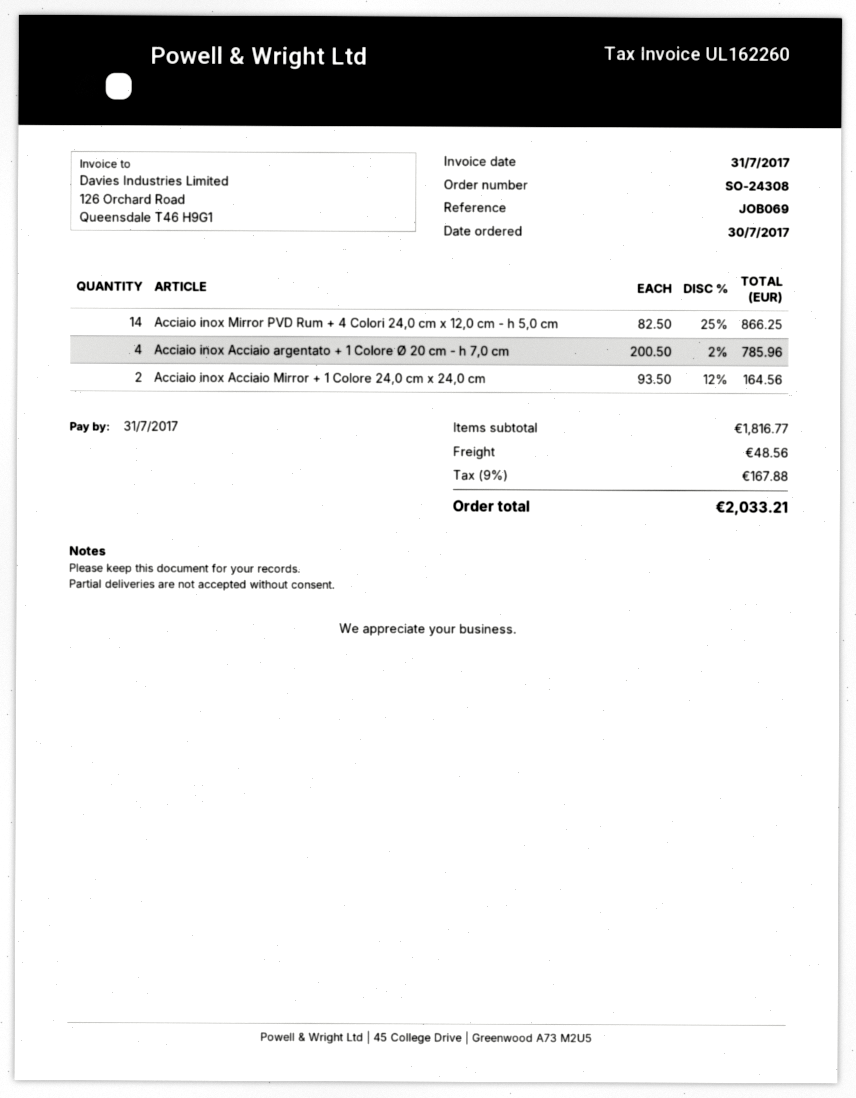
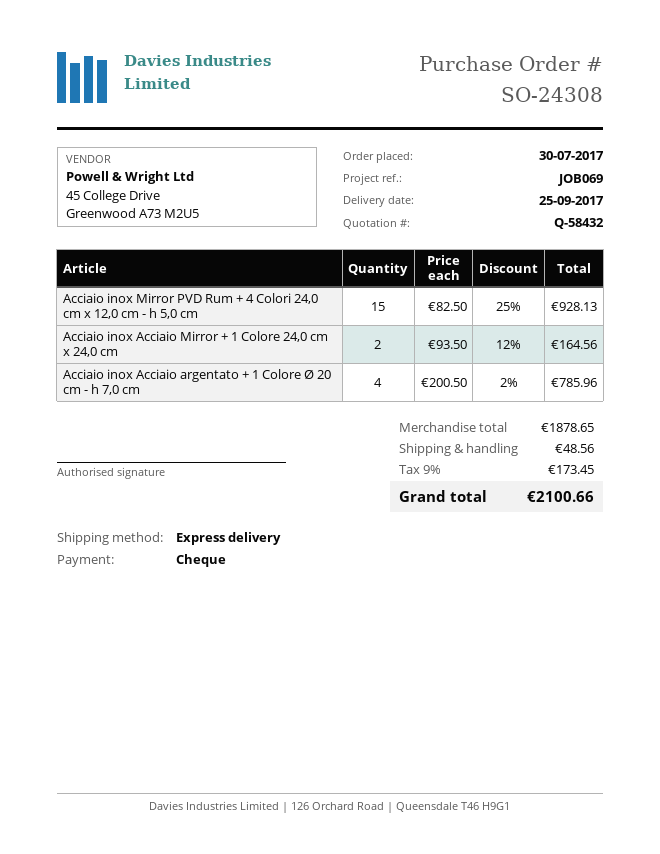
Acciaio inox Mirror PVD Rum + 4 Colori 24,0 cm x 12,0 cm - h 5,0 cm: 14 x 82.50 - 25% = 866.25 -> 15 x 82.50 - 25% = 928.13
subtotal: 1816.77 -> 1878.65
tax: 9% = 167.88 -> 9% = 173.45
total: 2033.21 -> 2100.66

